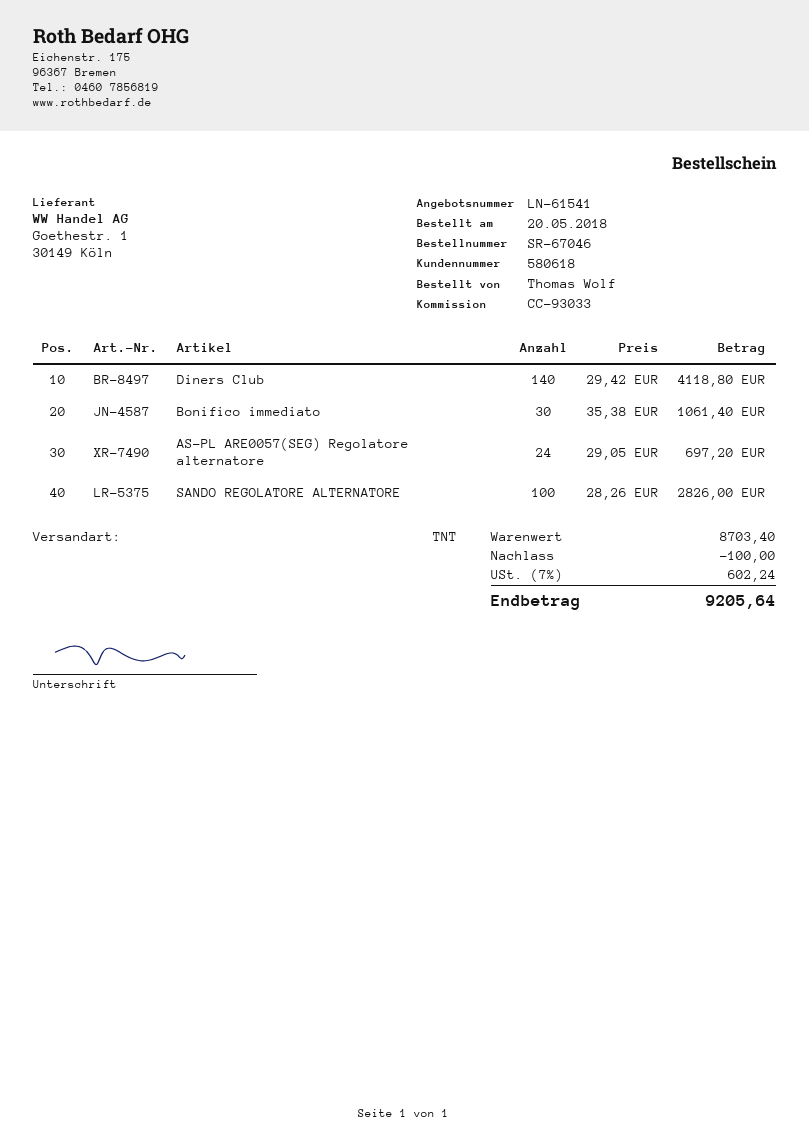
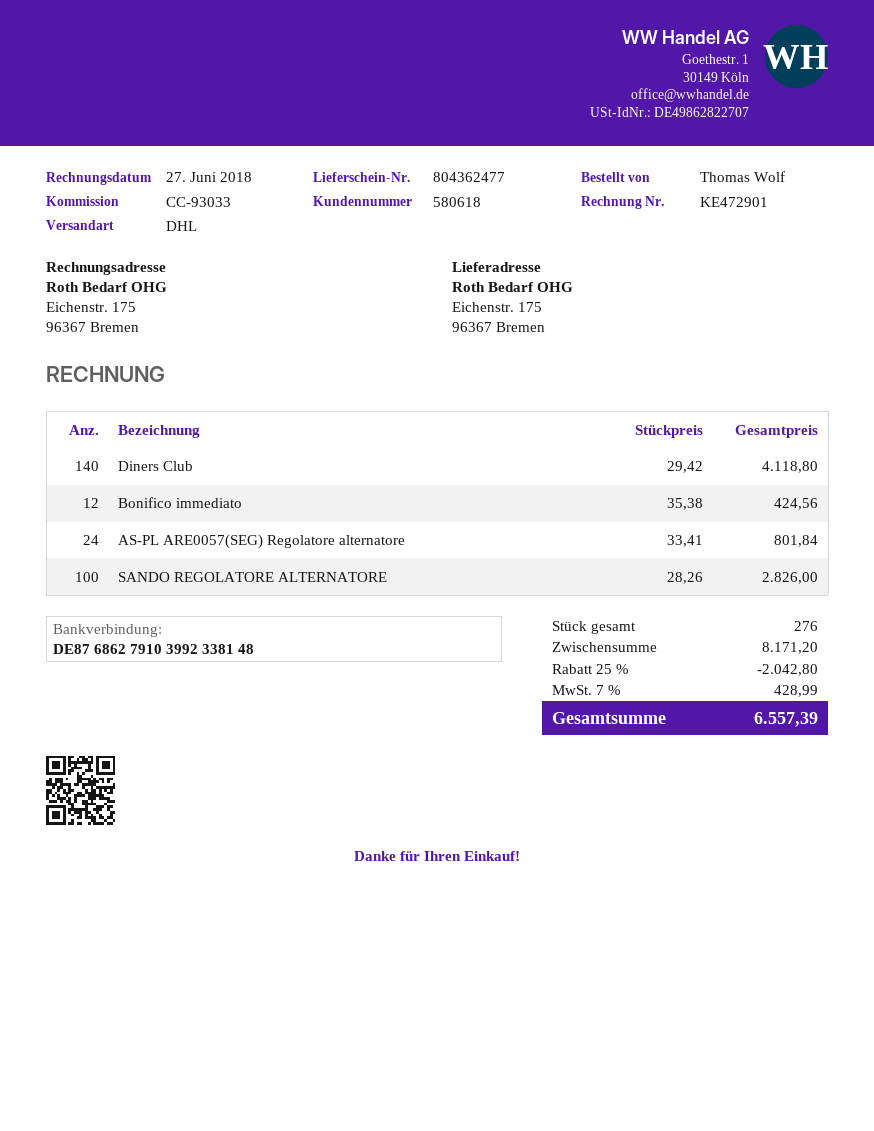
shipping method: TNT -> DHL
Bonifico immediato: 30 x 35.38 = 1061.40 -> 12 x 35.38 = 424.56
AS-PL ARE0057(SEG) Regolatore alternatore: 24 x 29.05 = 697.20 -> 24 x 33.41 = 801.84
subtotal: 8703.40 -> 8171.20
discount: 100.00 -> 2042.80
tax: 7% = 602.24 -> 7% = 428.99
total: 9205.64 -> 6557.39

